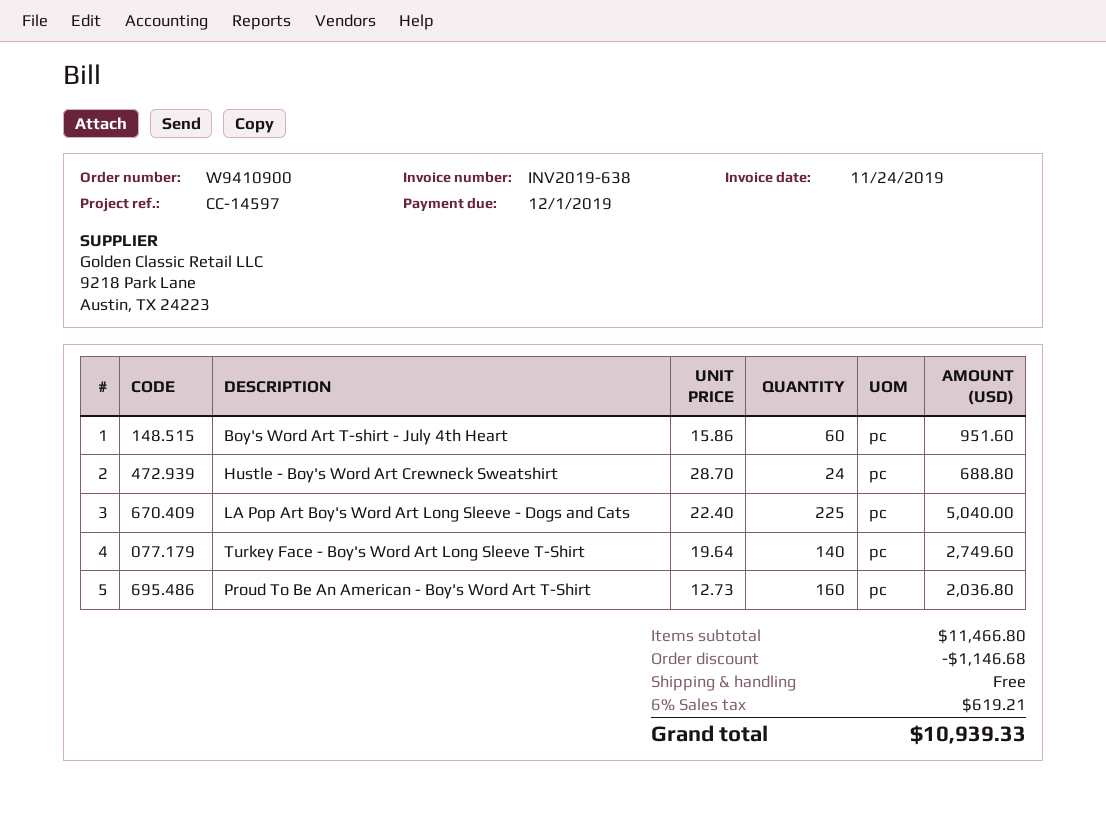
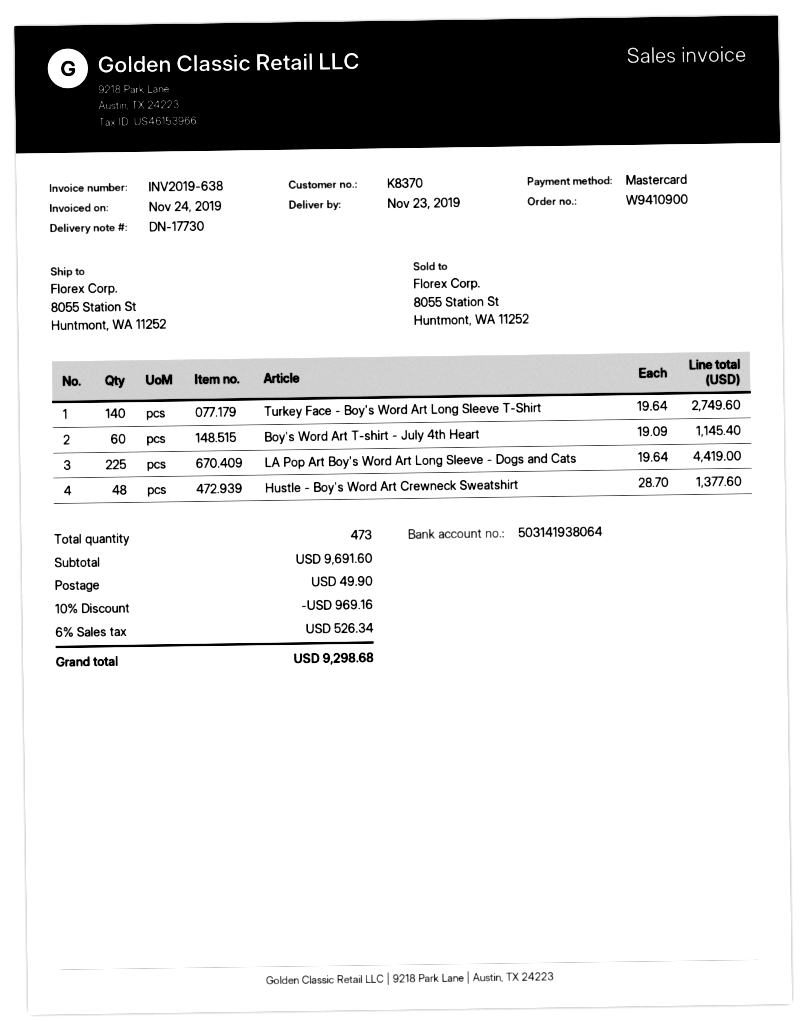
Boy's Word Art T-shirt - July 4th Heart: 60 x 15.86 = 951.60 -> 60 x 19.09 = 1145.40
Hustle - Boy's Word Art Crewneck Sweatshirt: 24 x 28.70 = 688.80 -> 48 x 28.70 = 1377.60
LA Pop Art Boy's Word Art Long Sleeve - Dogs and Cats: 225 x 22.40 = 5040.00 -> 225 x 19.64 = 4419.00
Proud To Be An American - Boy's Word Art T-Shirt: 160 x 12.73 = 2036.80 -> none
subtotal: 11466.80 -> 9691.60
discount: 1146.68 -> 969.16
shipping: 0.00 -> 49.90
tax: 6% = 619.21 -> 6% = 526.34
total: 10939.33 -> 9298.68

